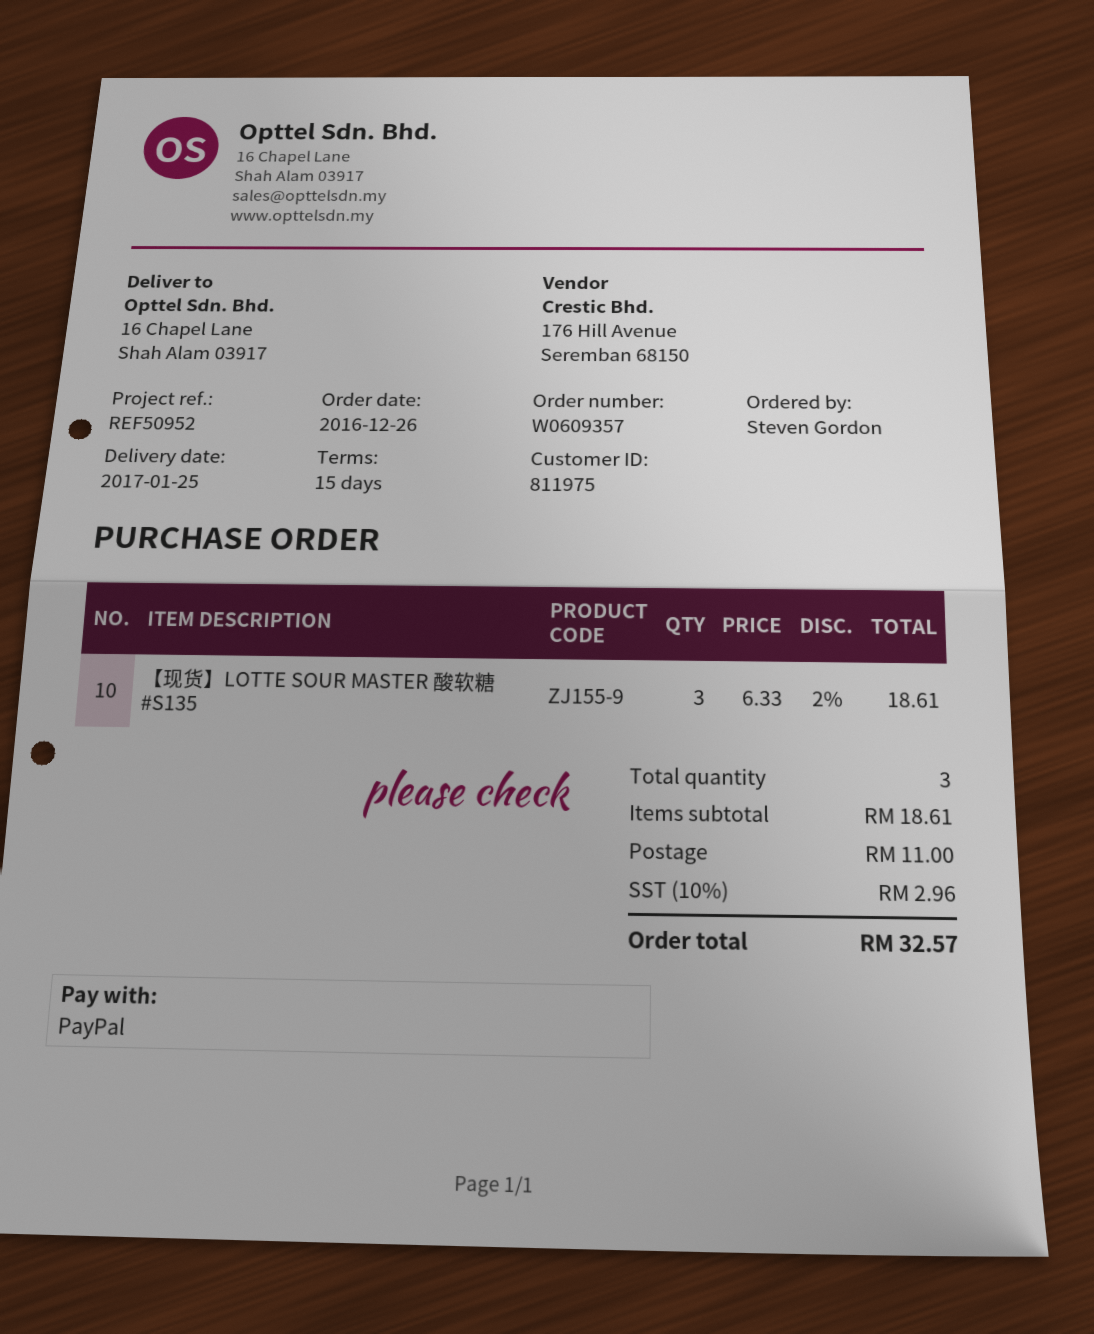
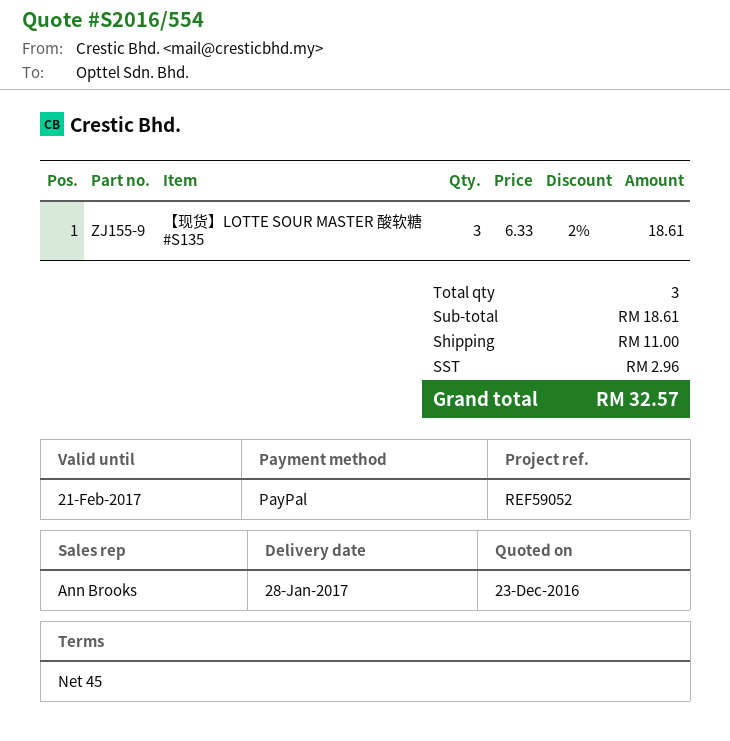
delivery date: 2017-01-25 -> 2017-01-28
payment terms: 15 days -> 45 days
reference: REF50952 -> REF59052

